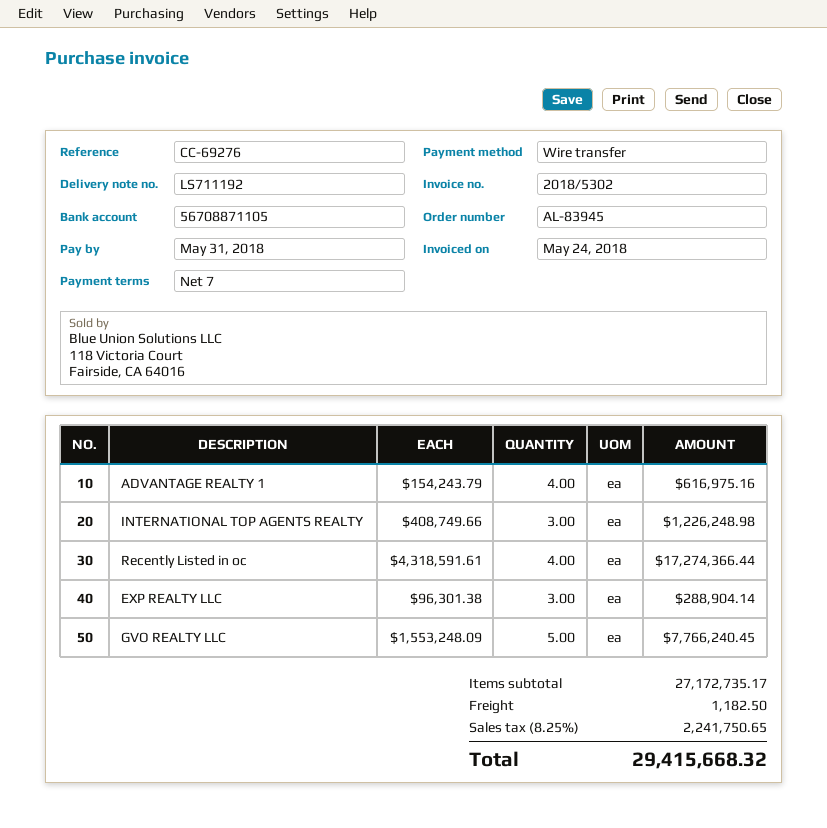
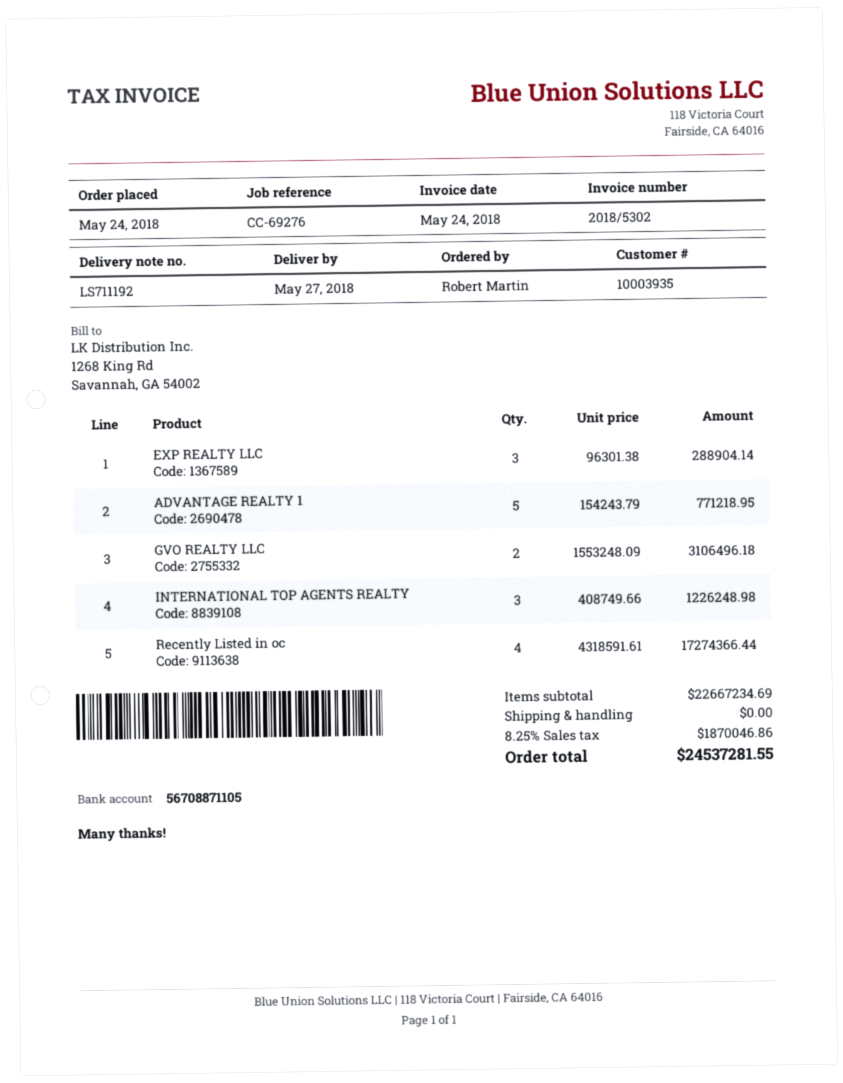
ADVANTAGE REALTY 1: 4 x 154243.79 = 616975.16 -> 5 x 154243.79 = 771218.95
GVO REALTY LLC: 5 x 1553248.09 = 7766240.45 -> 2 x 1553248.09 = 3106496.18
subtotal: 27172735.17 -> 22667234.69
shipping: 1182.50 -> 0.00
tax: 8.25% = 2241750.65 -> 8.25% = 1870046.86
total: 29415668.32 -> 24537281.55

